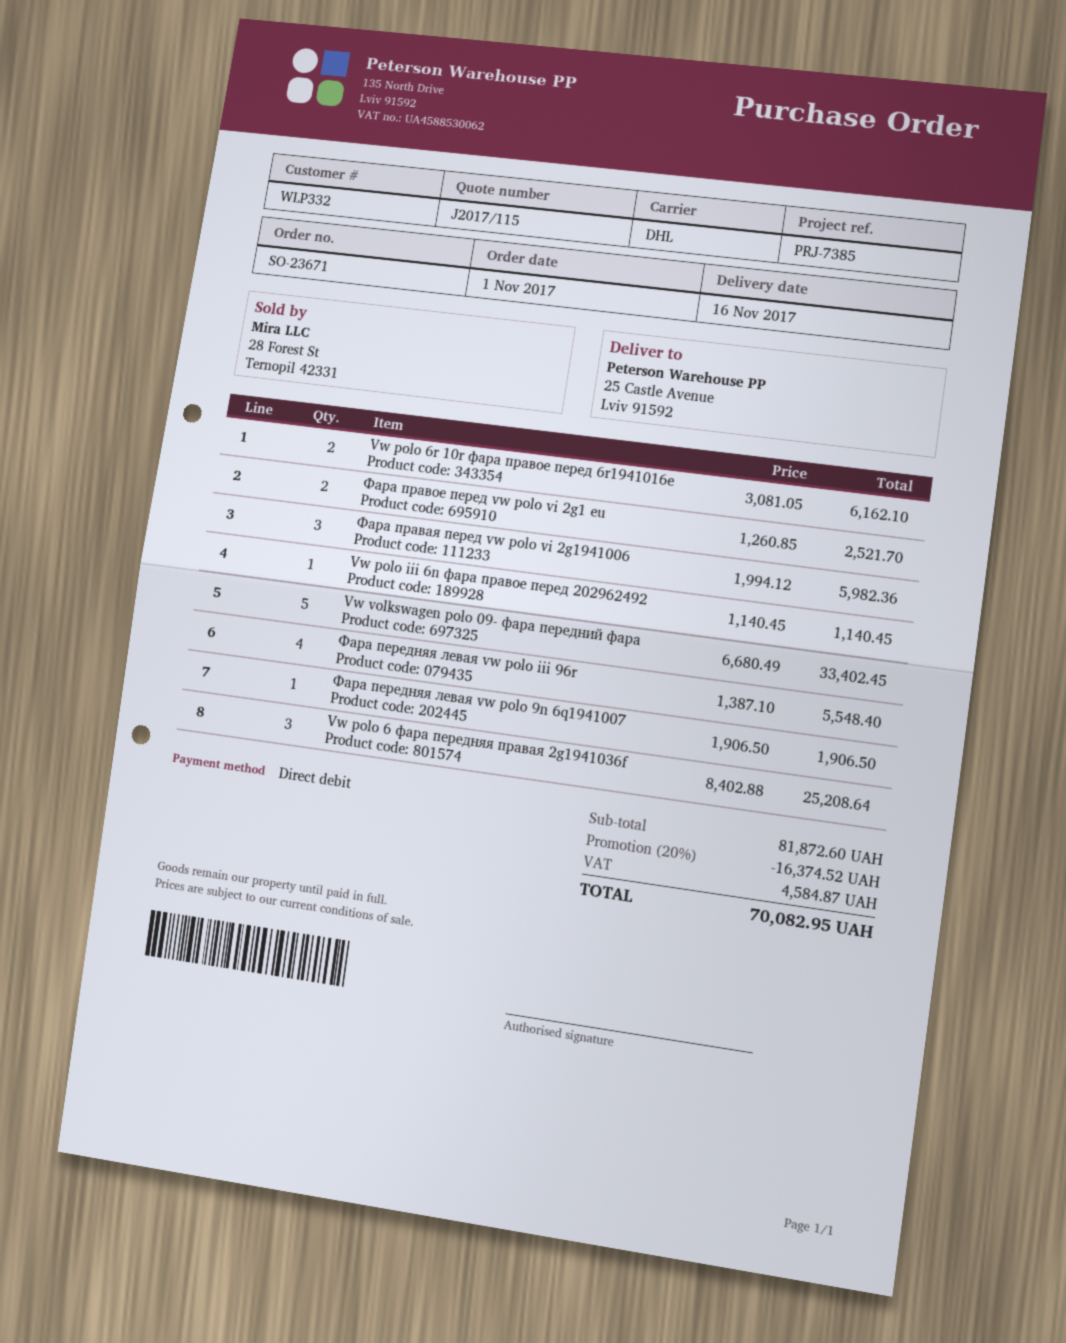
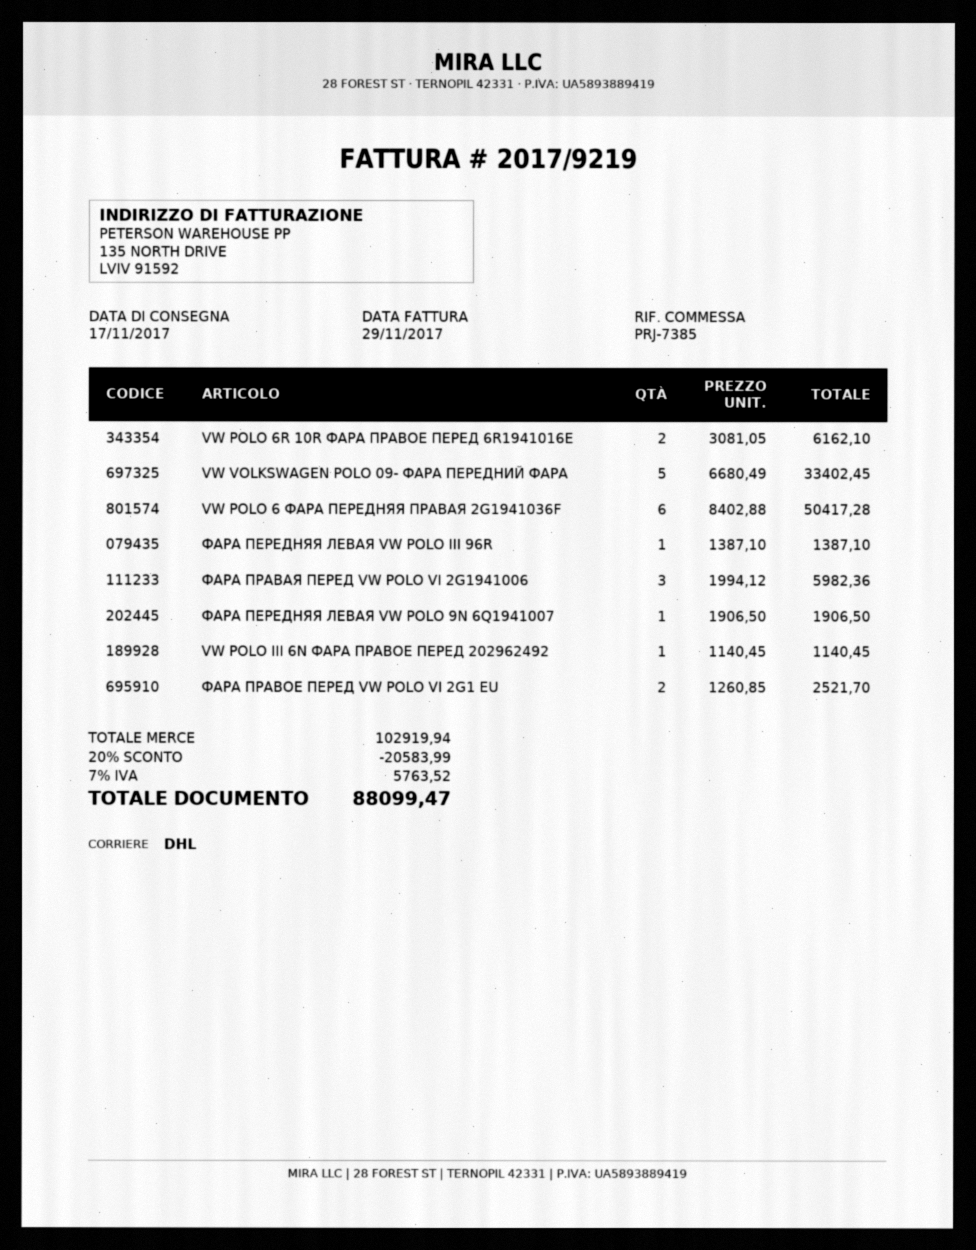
delivery date: 2017-11-16 -> 2017-11-17
Фара передняя левая vw polo iii 96r: 4 x 1387.10 = 5548.40 -> 1 x 1387.10 = 1387.10
Vw polo 6 фара передняя правая 2g1941036f: 3 x 8402.88 = 25208.64 -> 6 x 8402.88 = 50417.28
subtotal: 81872.60 -> 102919.94
discount: 20% = 16374.52 -> 20% = 20583.99
tax: 4584.87 -> 5763.52
total: 70082.95 -> 88099.47

